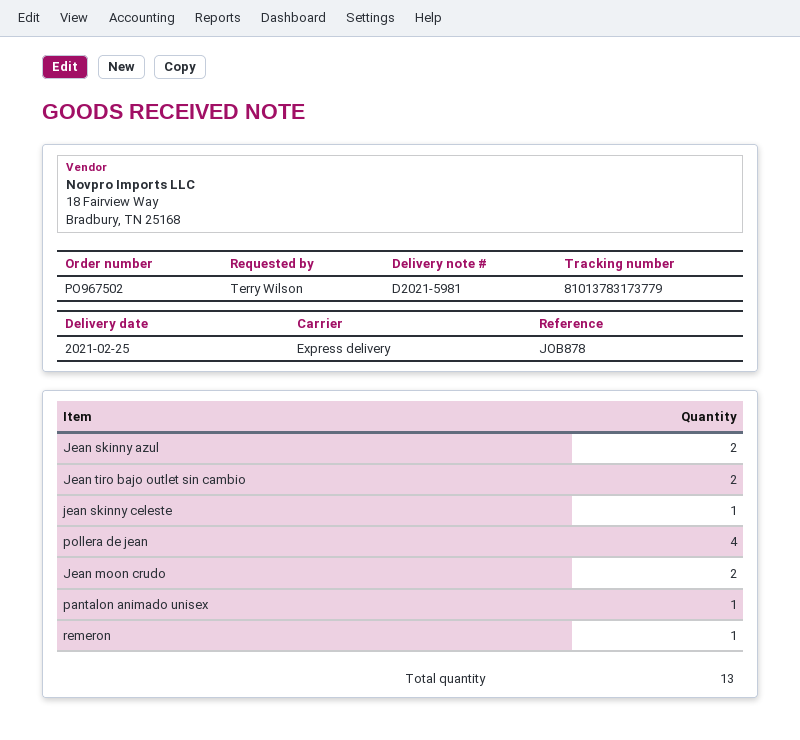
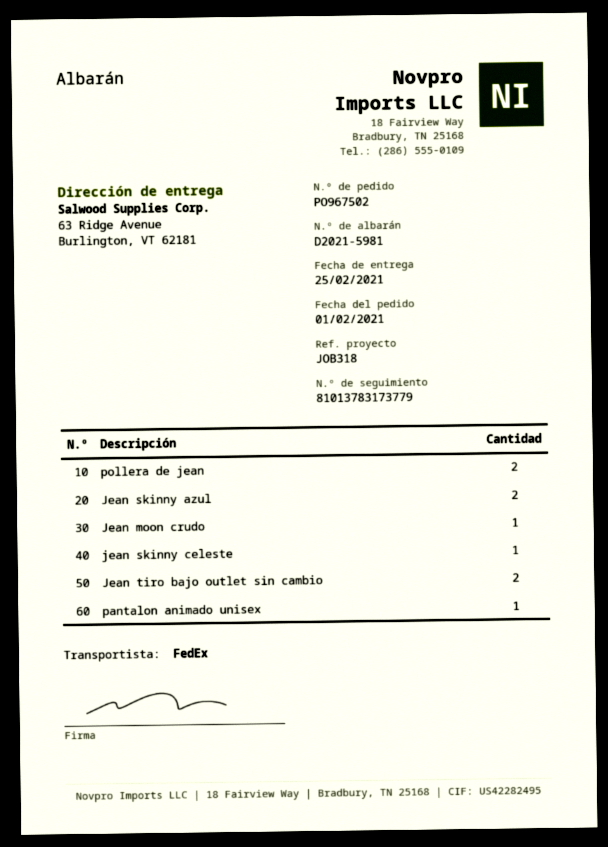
reference: JOB878 -> JOB318
shipping method: express -> FedEx
pollera de jean: 4 -> 2
Jean moon crudo: 2 -> 1
remeron: 1 -> none

